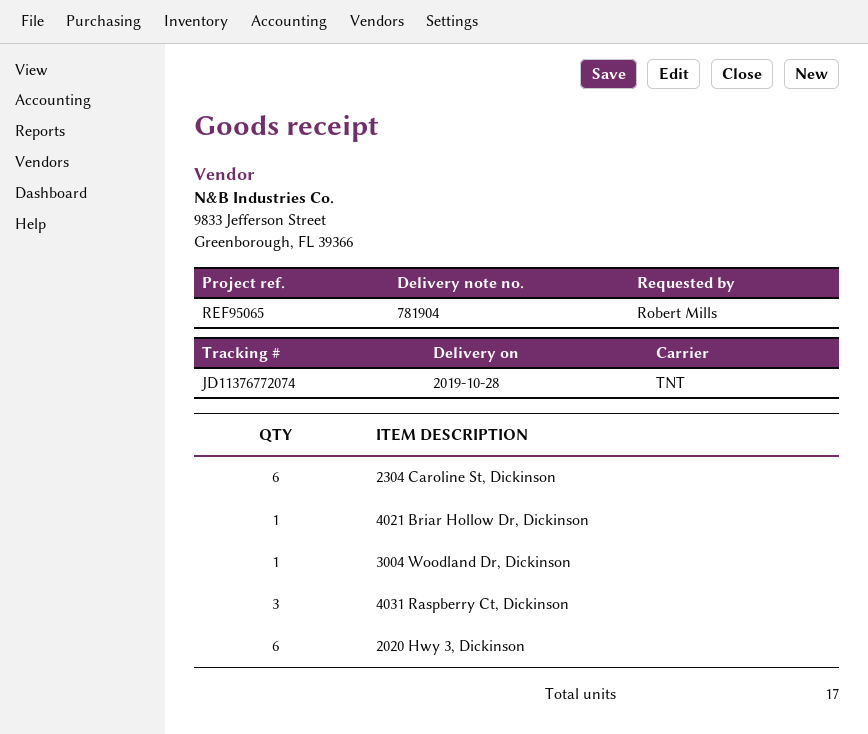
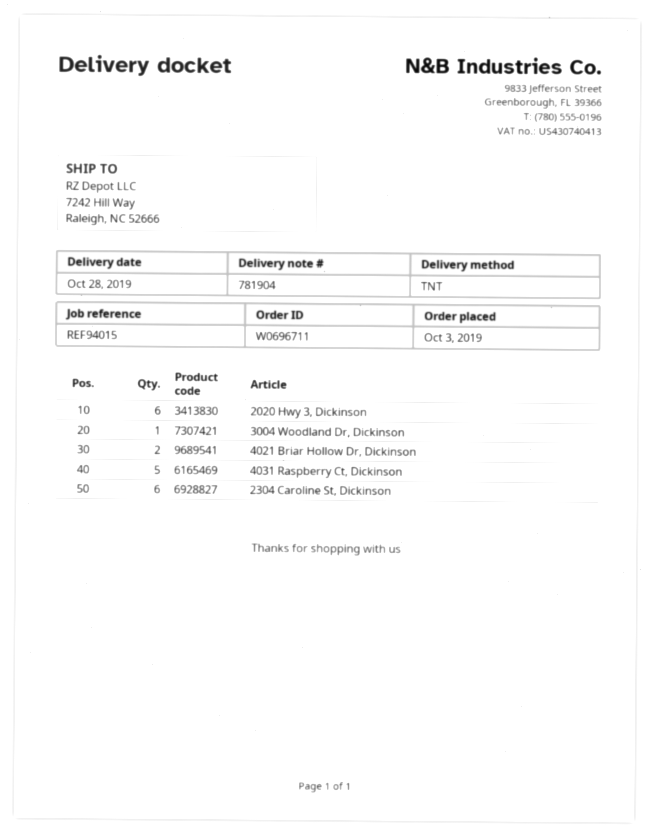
reference: REF95065 -> REF94015
4021 Briar Hollow Dr, Dickinson: 1 -> 2
4031 Raspberry Ct, Dickinson: 3 -> 5

